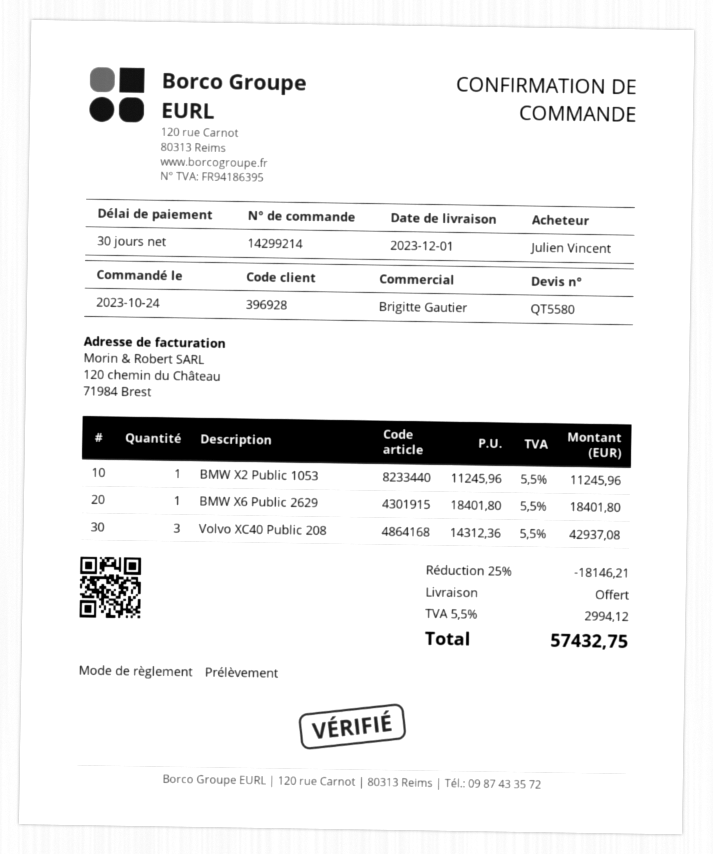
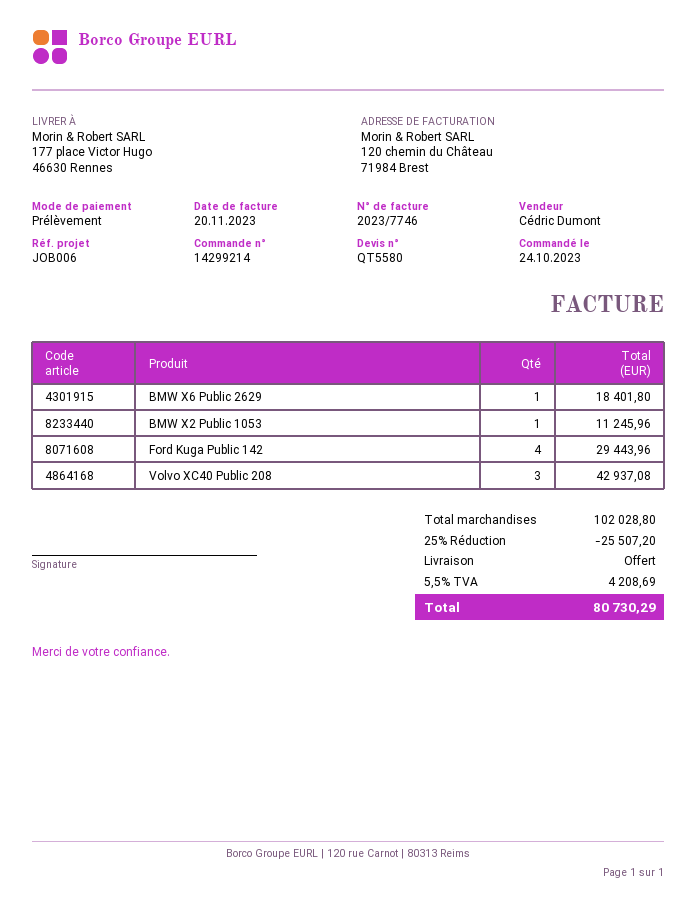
sales rep: Brigitte Gautier -> Cédric Dumont
Ford Kuga Public 142: none -> 4 for 29443.96
discount: 25% = 18146.21 -> 25% = 25507.20
tax: 5.5% = 2994.12 -> 5.5% = 4208.69
total: 57432.75 -> 80730.29

